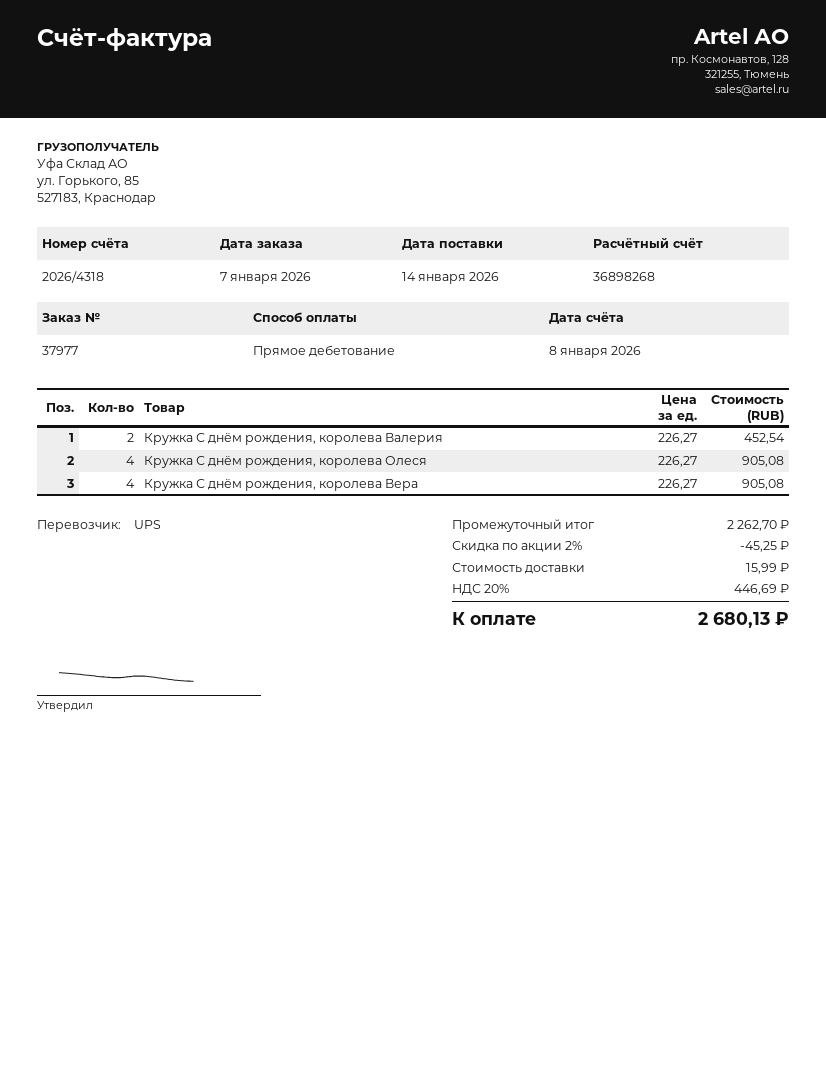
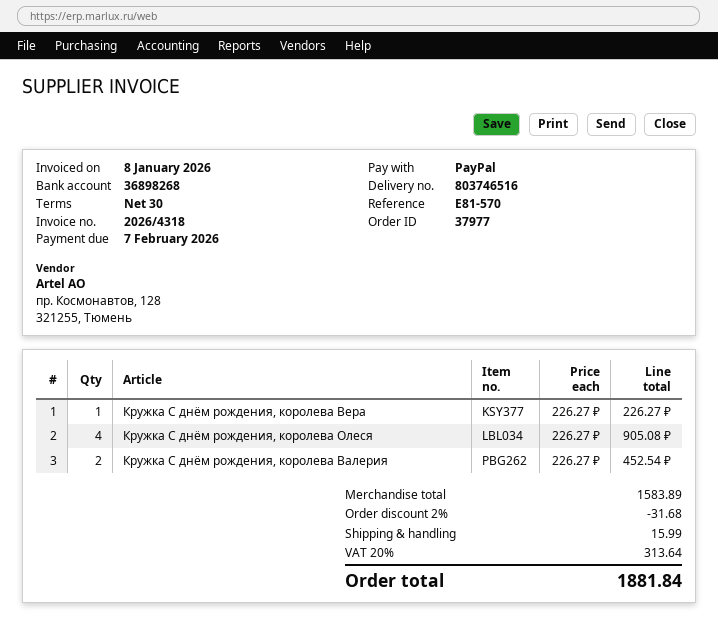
payment method: direct debit -> PayPal
Кружка С днём рождения, королева Вера: 4 x 226.27 = 905.08 -> 1 x 226.27 = 226.27
subtotal: 2262.70 -> 1583.89
discount: 2% = 45.25 -> 2% = 31.68
tax: 20% = 446.69 -> 20% = 313.64
total: 2680.13 -> 1881.84

